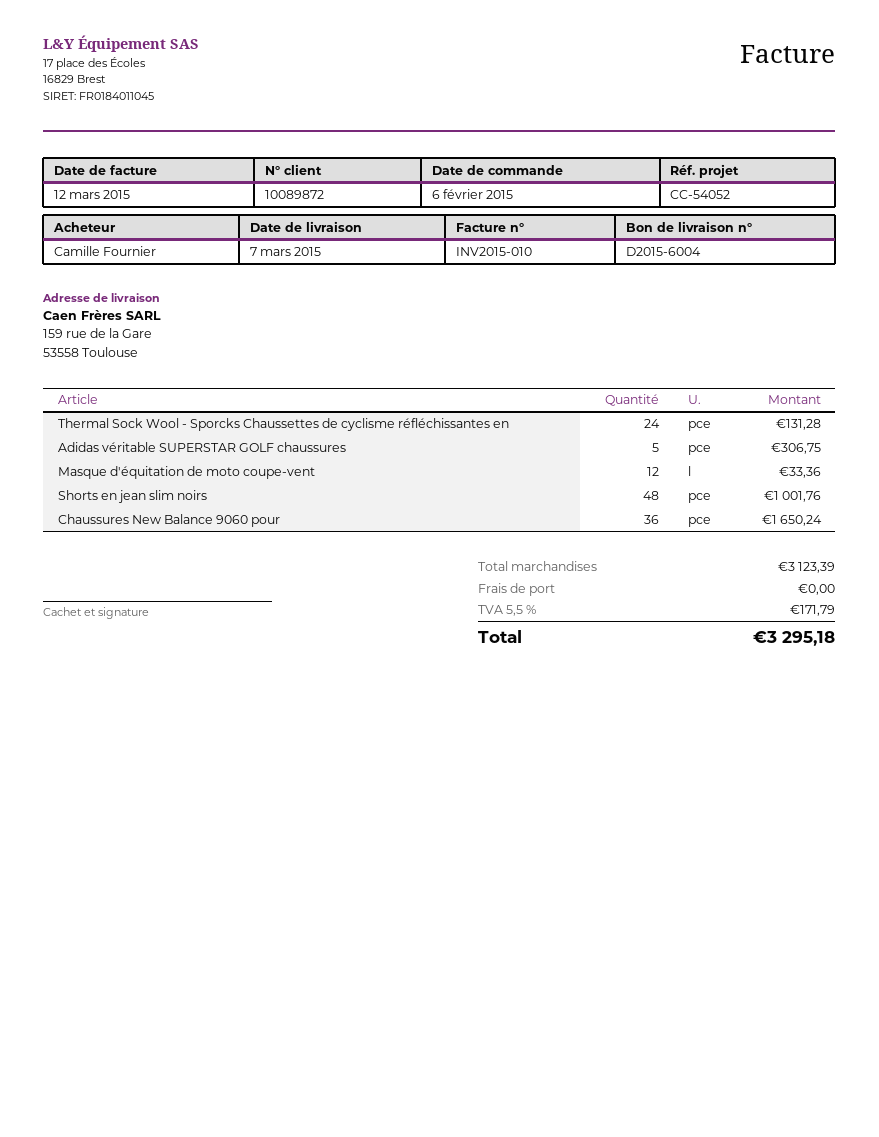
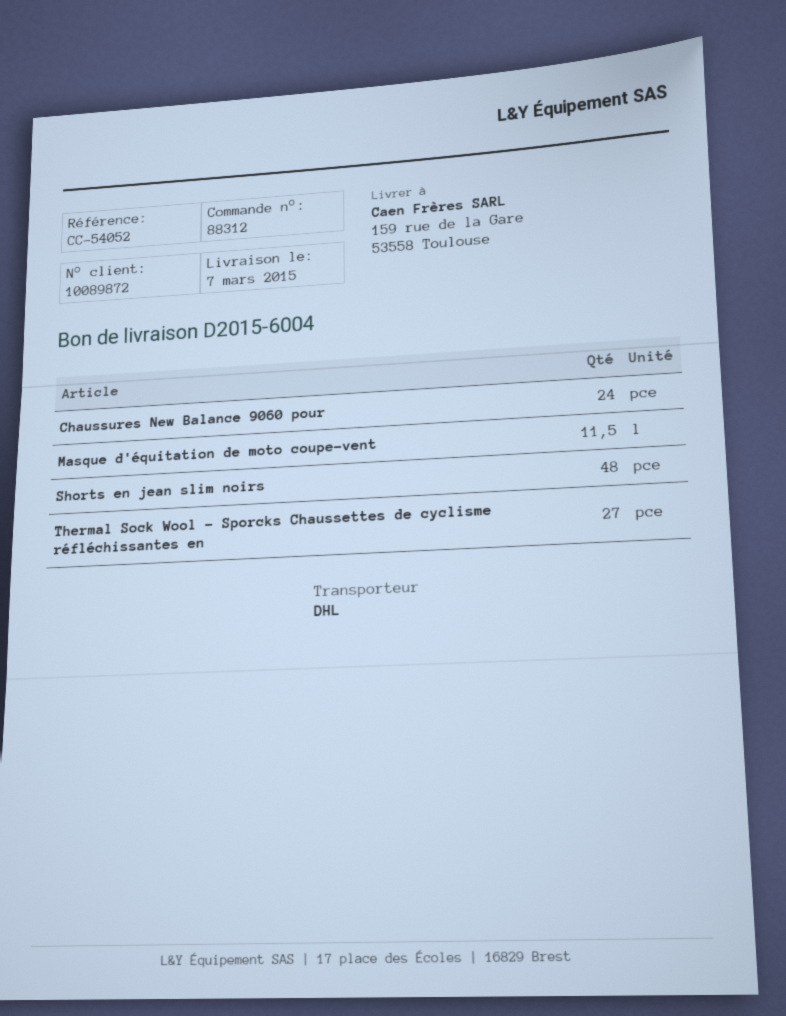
Thermal Sock Wool - Sporcks Chaussettes de cyclisme réfléchissantes en: 24 -> 27
Adidas véritable SUPERSTAR GOLF chaussures: 5 -> none
Masque d'équitation de moto coupe-vent: 12 -> 11.5
Chaussures New Balance 9060 pour: 36 -> 24

